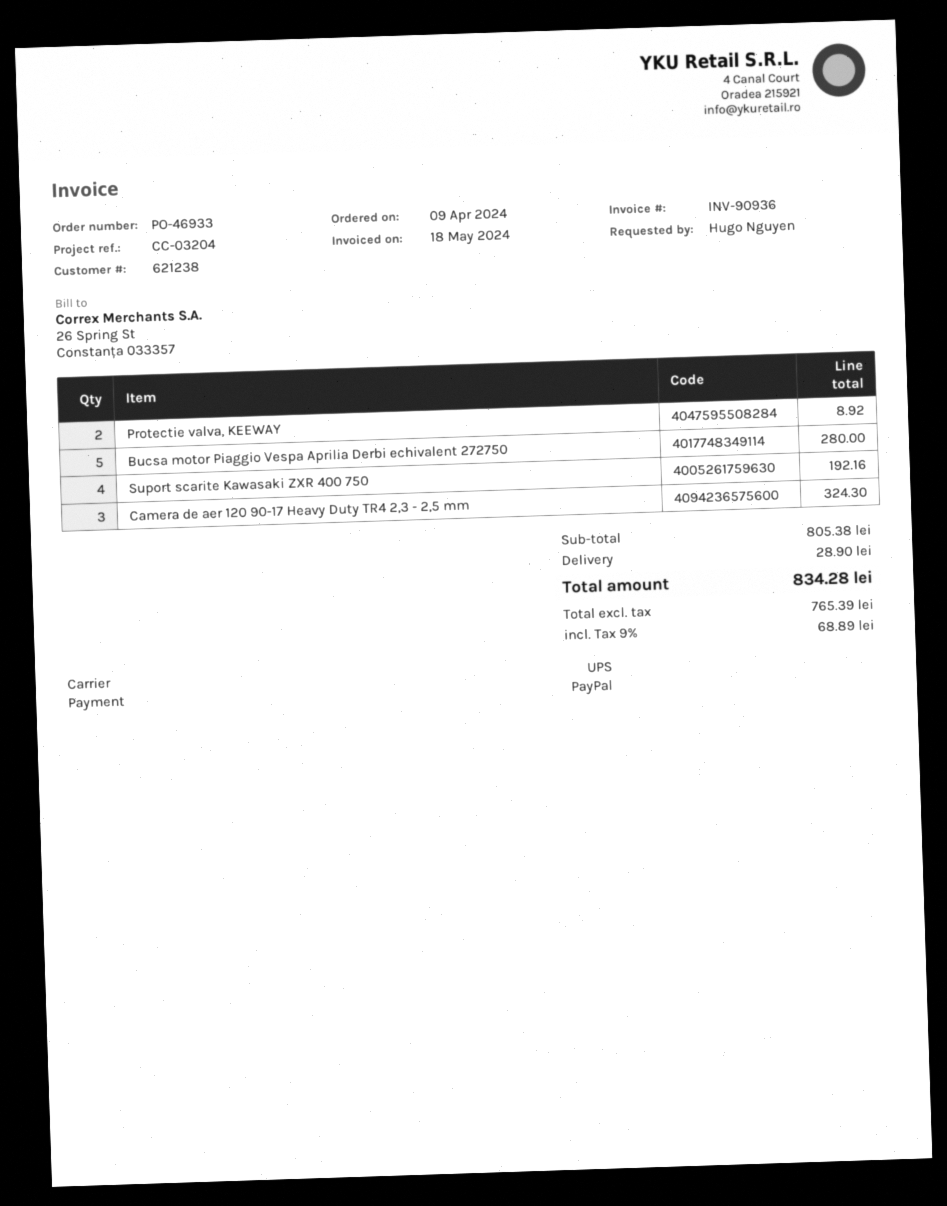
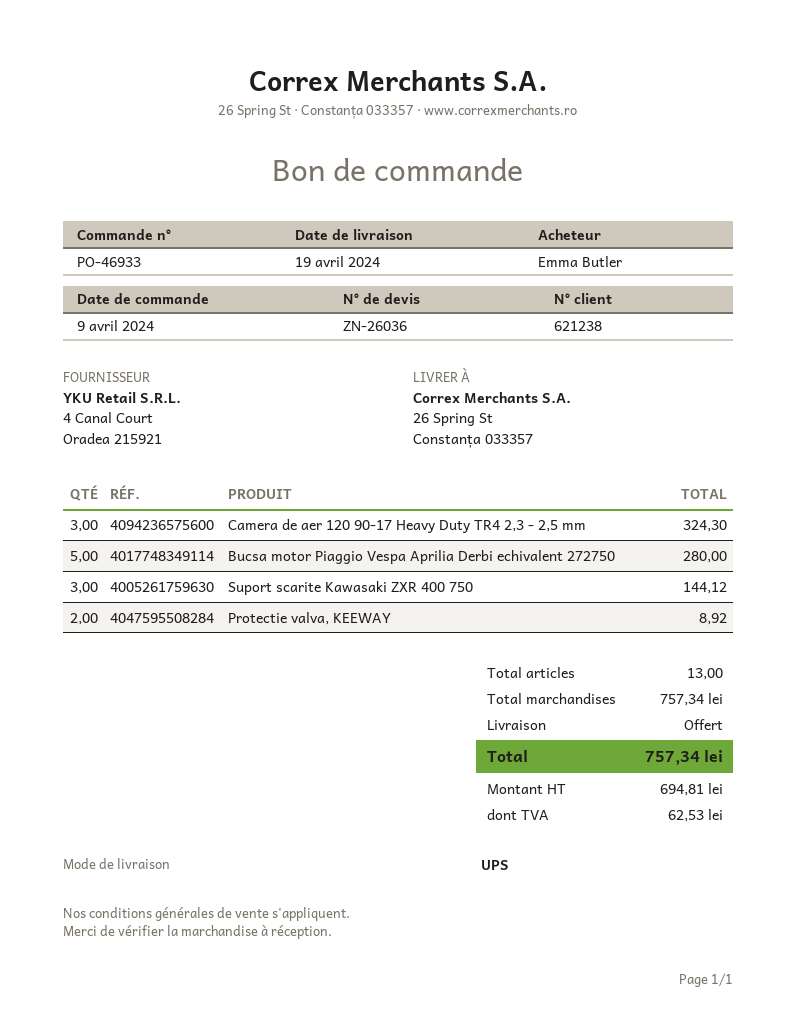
ordered by: Hugo Nguyen -> Emma Butler
Suport scarite Kawasaki ZXR 400 750: 4 for 192.16 -> 3 for 144.12
subtotal: 805.38 -> 757.34
shipping: 28.90 -> 0.00
net: 765.39 -> 694.81
tax: 68.89 -> 62.53
total: 834.28 -> 757.34

